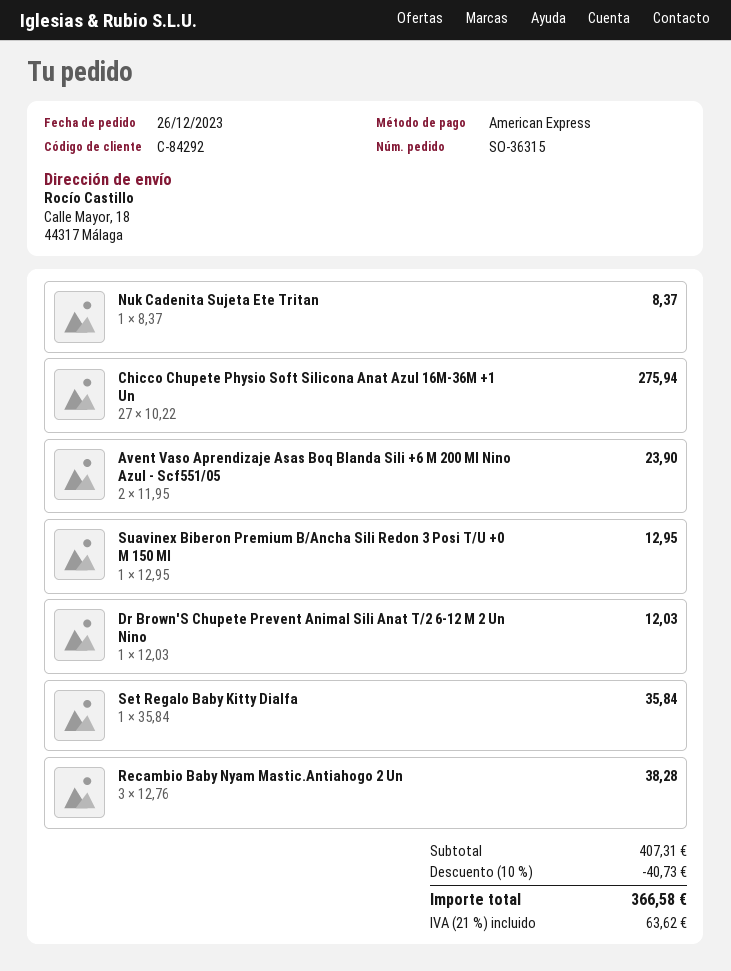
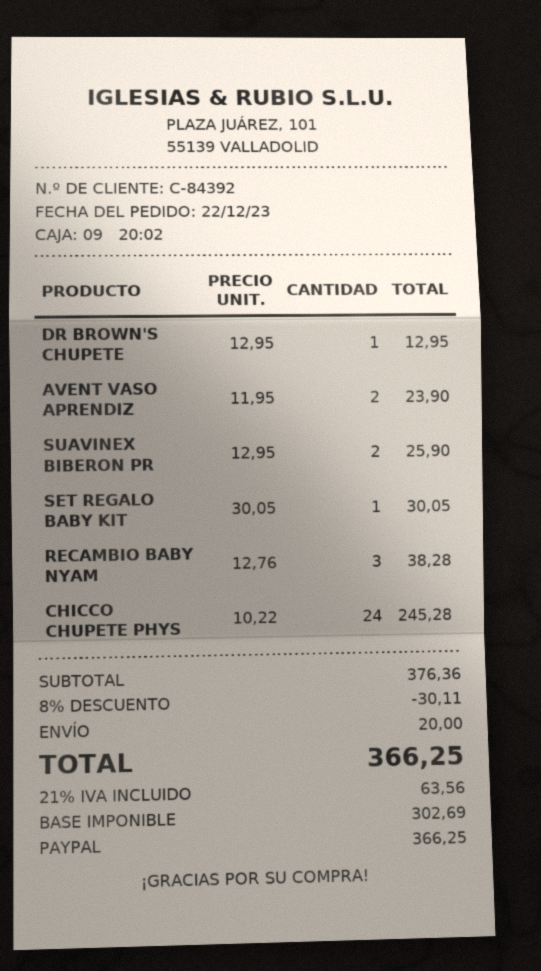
order date: 2023-12-26 -> 2023-12-22
customer number: C-84292 -> C-84392
payment method: American Express -> PayPal
Nuk Cadenita Sujeta Ete Tritan: 1 x 8.37 = 8.37 -> none
Chicco Chupete Physio Soft Silicona Anat Azul 16M-36M +1 Un: 27 x 10.22 = 275.94 -> 24 x 10.22 = 245.28
Suavinex Biberon Premium B/Ancha Sili Redon 3 Posi T/U +0 M 150 Ml: 1 x 12.95 = 12.95 -> 2 x 12.95 = 25.90
Dr Brown'S Chupete Prevent Animal Sili Anat T/2 6-12 M 2 Un Nino: 1 x 12.03 = 12.03 -> 1 x 12.95 = 12.95
Set Regalo Baby Kitty Dialfa: 1 x 35.84 = 35.84 -> 1 x 30.05 = 30.05
subtotal: 407.31 -> 376.36
discount: 10% = 40.73 -> 8% = 30.11
shipping: none -> 20.00
tax: 21% = 63.62 -> 21% = 63.56
total: 366.58 -> 366.25

